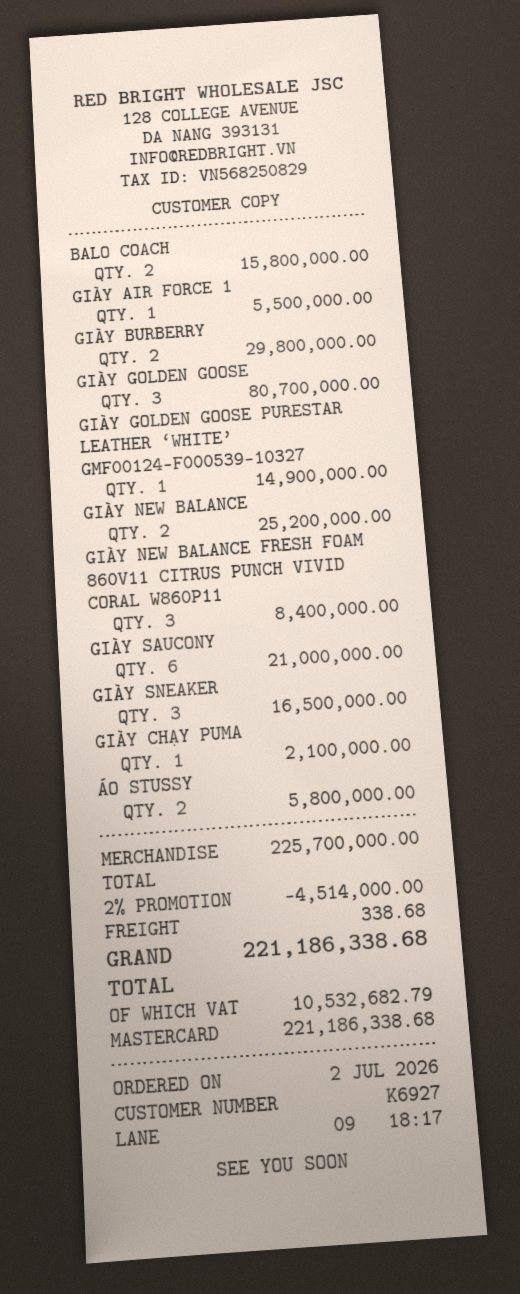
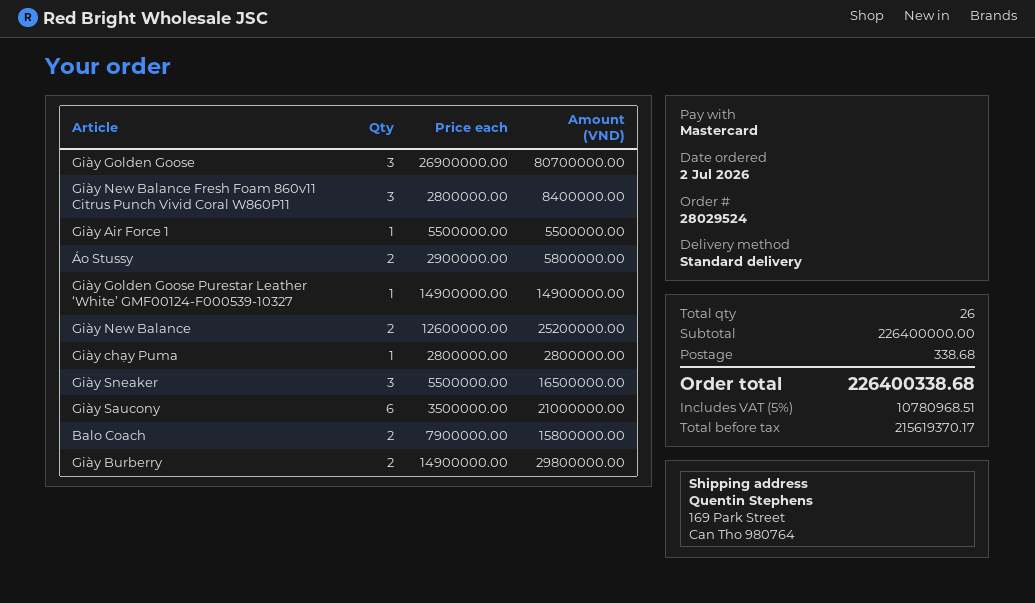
GIÀY CHẠY PUMA: 1 for 2100000.00 -> 1 for 2800000.00
subtotal: 225700000.00 -> 226400000.00
discount: 2% = 4514000.00 -> none
tax: 10532682.79 -> 10780968.51
total: 221186338.68 -> 226400338.68

